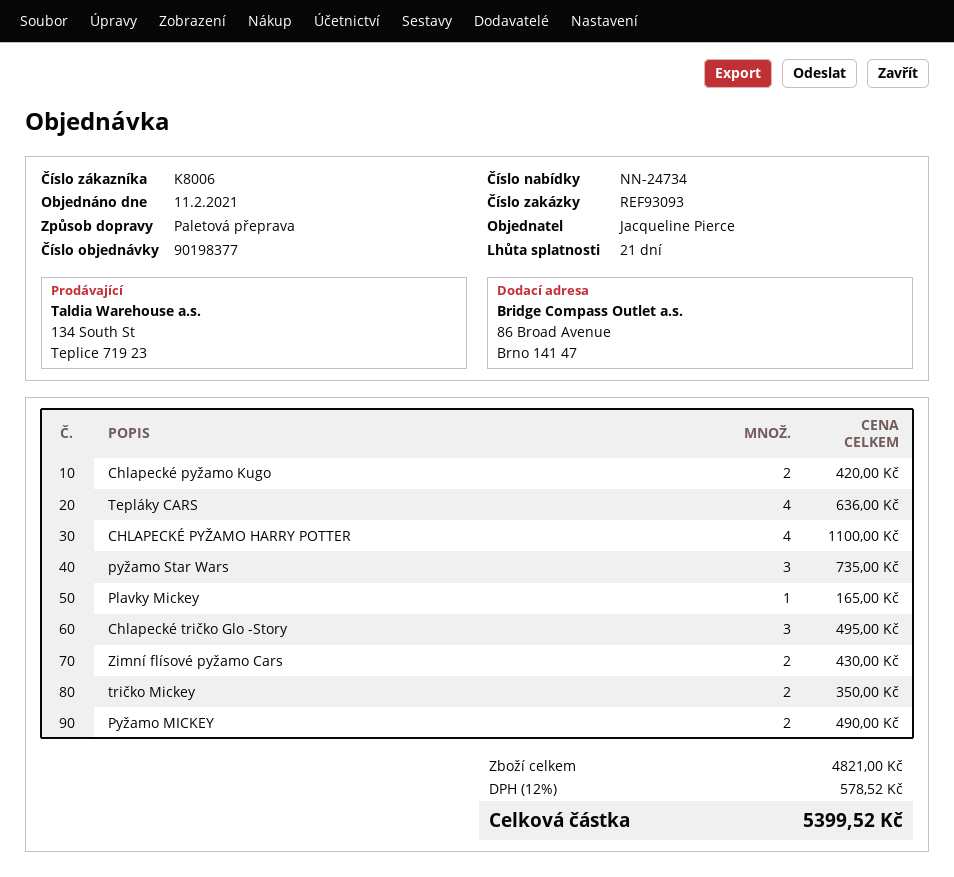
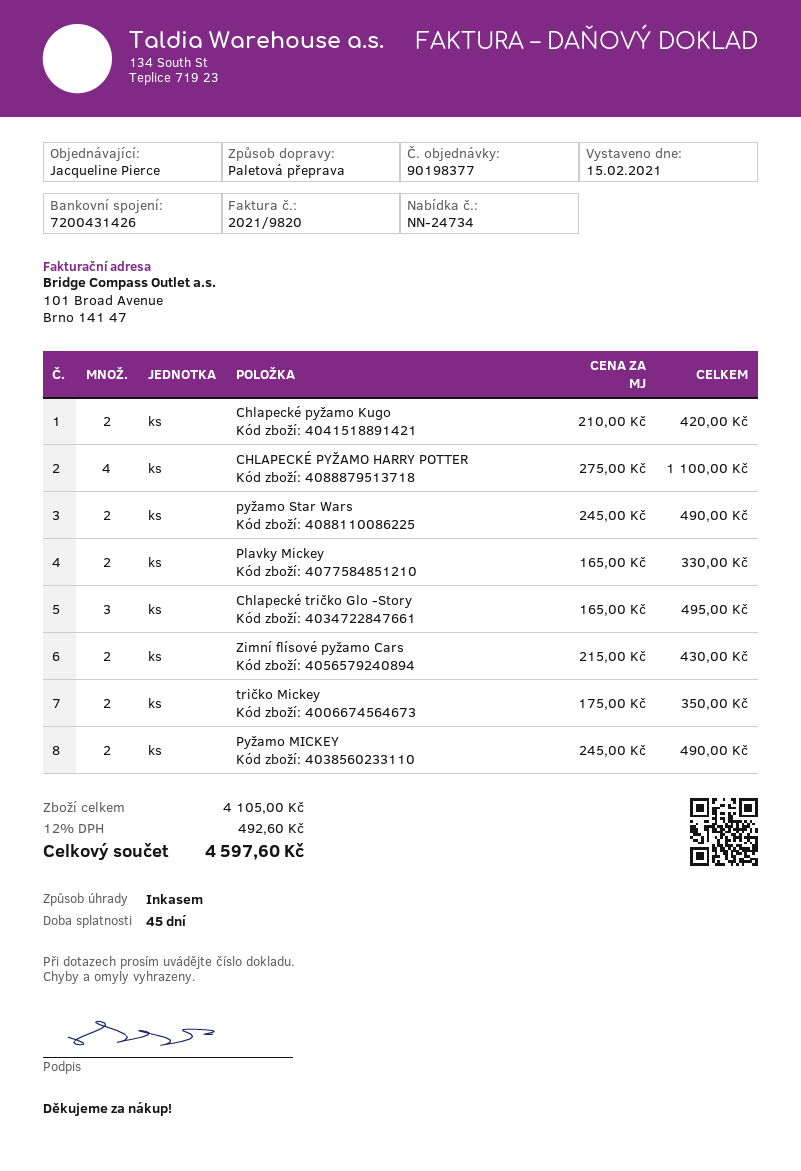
payment terms: 21 days -> 45 days
Tepláky CARS: 4 for 636.00 -> none
pyžamo Star Wars: 3 for 735.00 -> 2 for 490.00
Plavky Mickey: 1 for 165.00 -> 2 for 330.00
subtotal: 4821.00 -> 4105.00
tax: 12% = 578.52 -> 12% = 492.60
total: 5399.52 -> 4597.60

